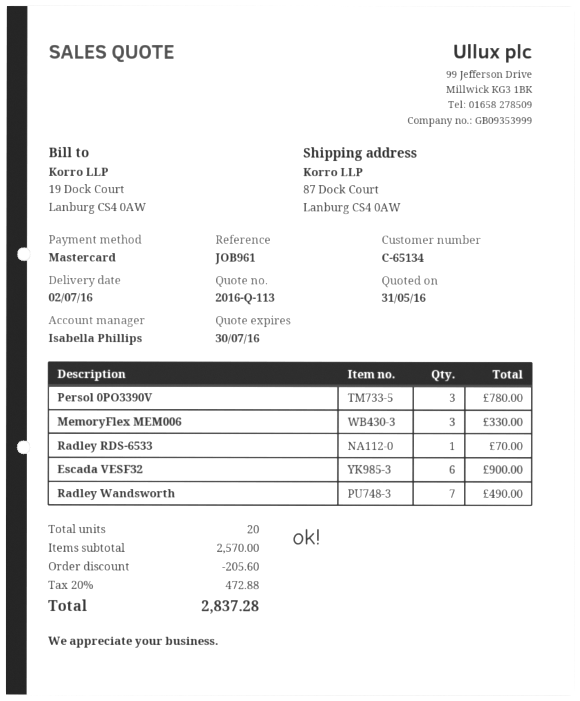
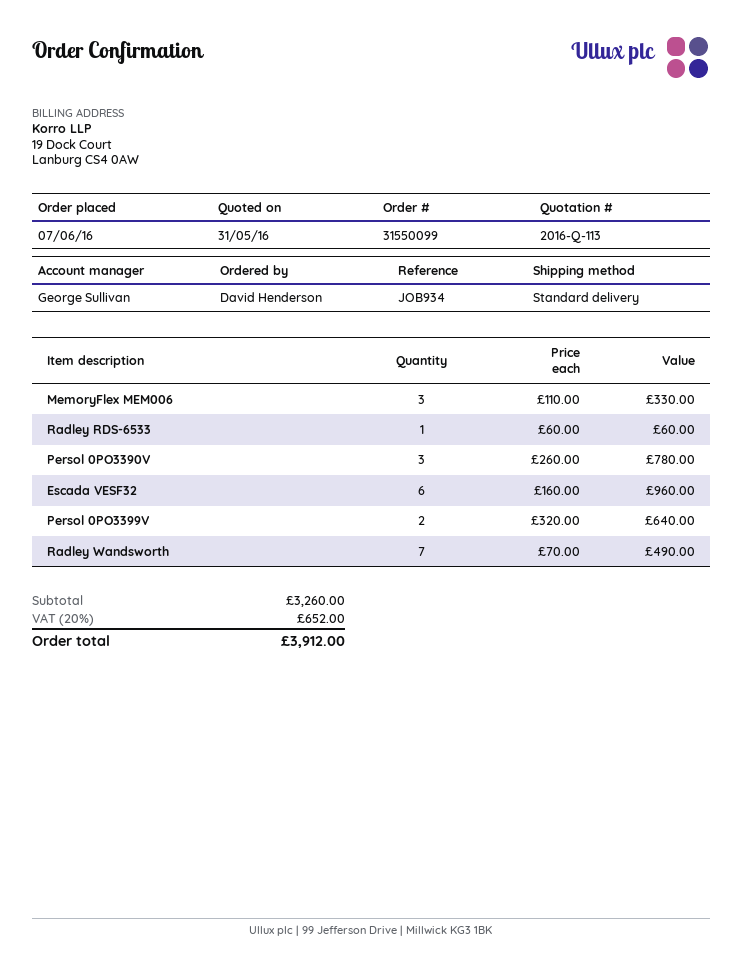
reference: JOB961 -> JOB934
sales rep: Isabella Phillips -> George Sullivan
Radley RDS-6533: 1 for 70.00 -> 1 for 60.00
Escada VESF32: 6 for 900.00 -> 6 for 960.00
Persol 0PO3399V: none -> 2 for 640.00
subtotal: 2570.00 -> 3260.00
discount: 205.60 -> none
tax: 20% = 472.88 -> 20% = 652.00
total: 2837.28 -> 3912.00

